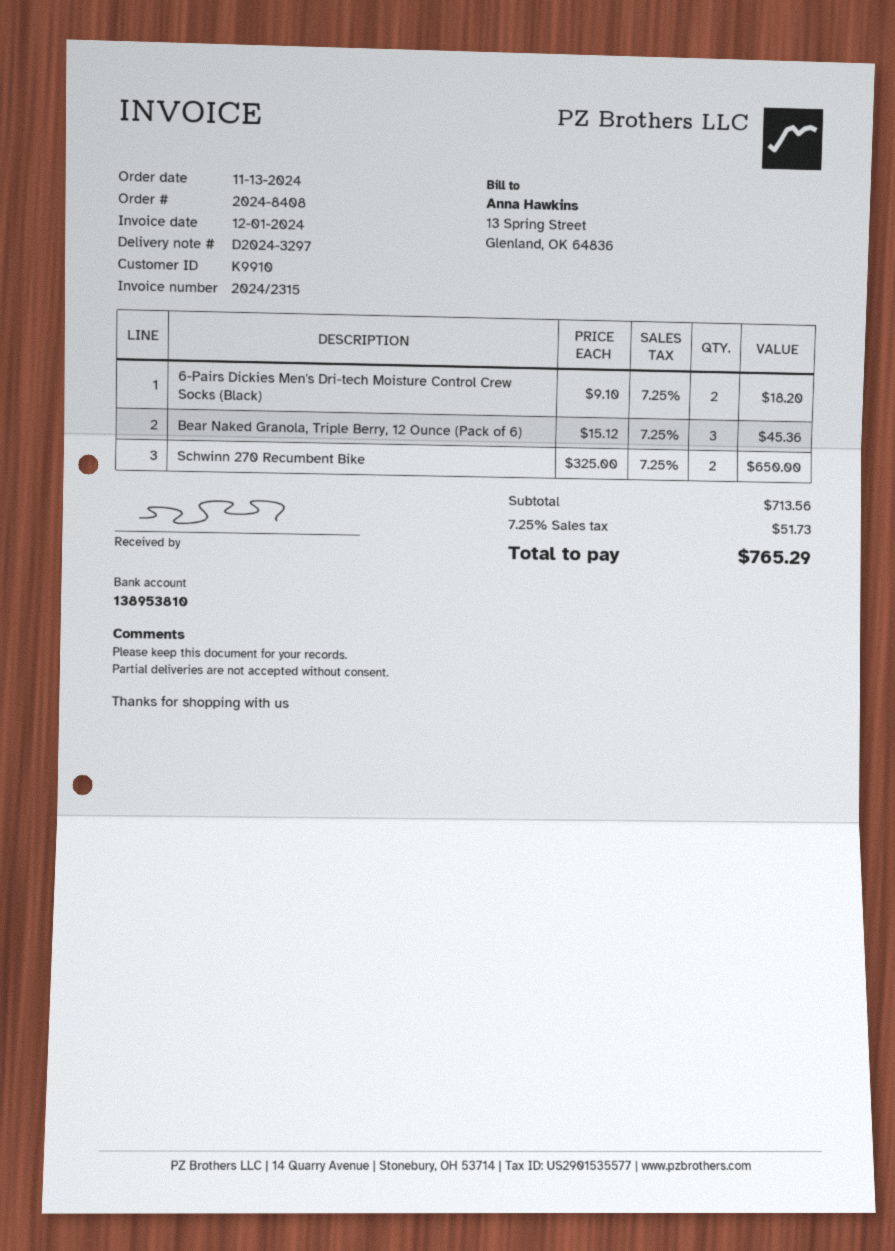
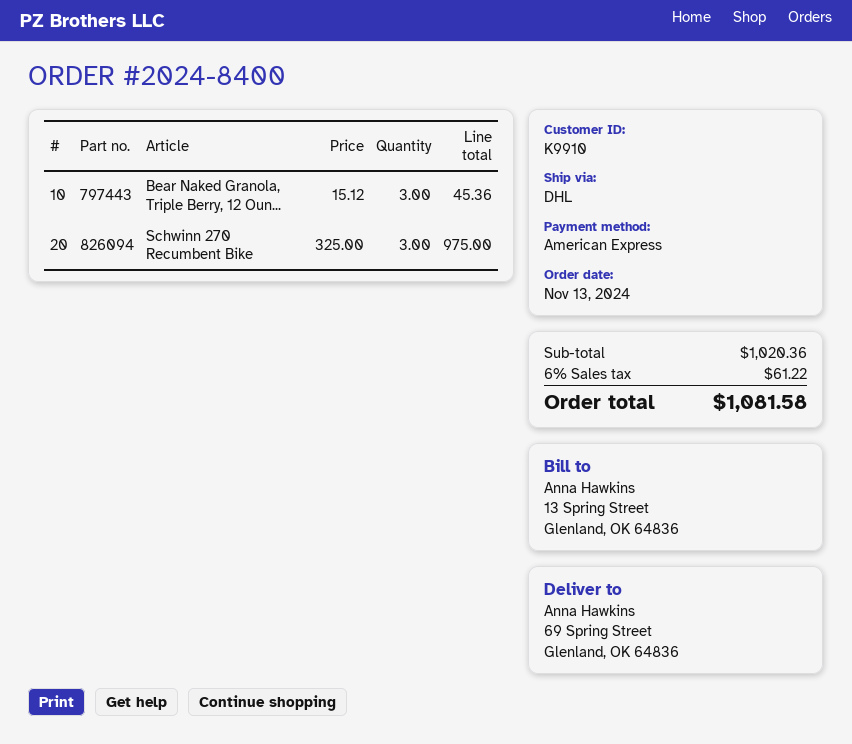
order number: 2024-8408 -> 2024-8400
6-Pairs Dickies Men's Dri-tech Moisture Control Crew Socks (Black): 2 x 9.10 = 18.20 -> none
Schwinn 270 Recumbent Bike: 2 x 325.00 = 650.00 -> 3 x 325.00 = 975.00
subtotal: 713.56 -> 1020.36
tax: 7.25% = 51.73 -> 6% = 61.22
total: 765.29 -> 1081.58

